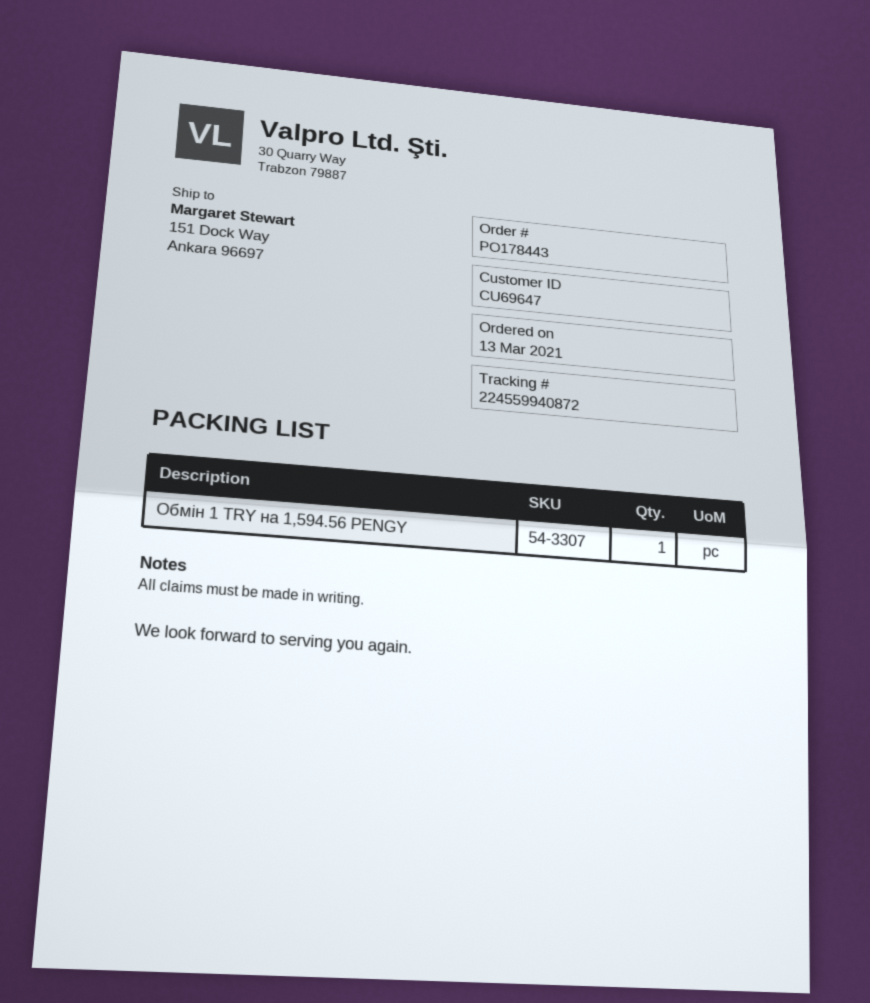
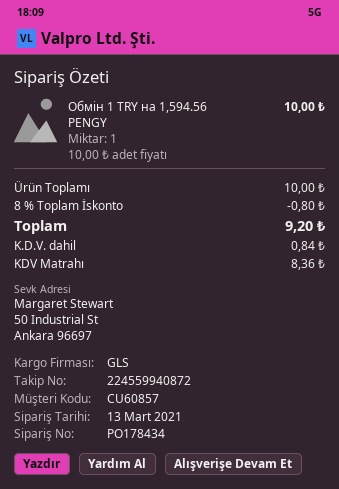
order number: PO178443 -> PO178434
customer number: CU69647 -> CU60857
ship to: 151 Dock Way, Ankara 96697 -> 50 Industrial St, Ankara 96697

